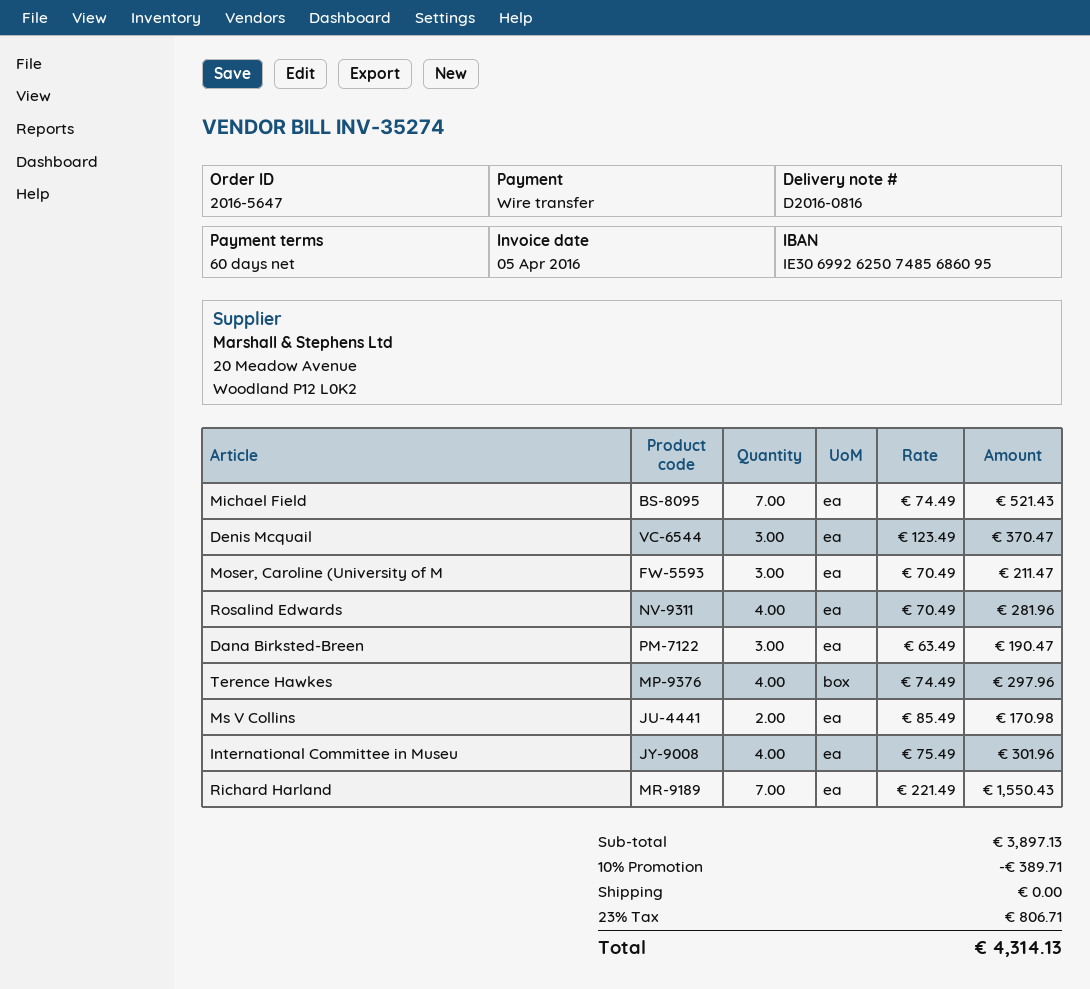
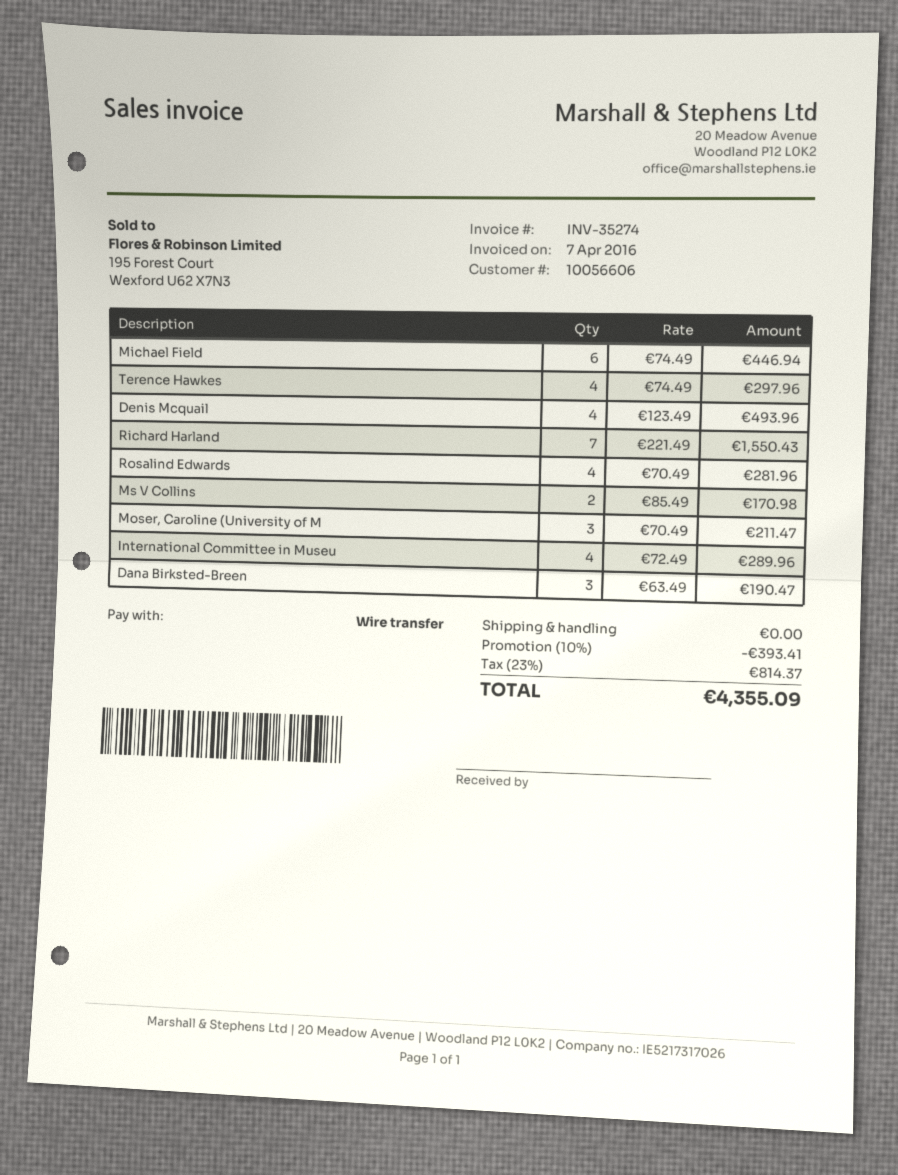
invoice date: 2016-04-05 -> 2016-04-07
Michael Field: 7 x 74.49 = 521.43 -> 6 x 74.49 = 446.94
Denis Mcquail: 3 x 123.49 = 370.47 -> 4 x 123.49 = 493.96
International Committee in Museu: 4 x 75.49 = 301.96 -> 4 x 72.49 = 289.96
discount: 10% = 389.71 -> 10% = 393.41
tax: 23% = 806.71 -> 23% = 814.37
total: 4314.13 -> 4355.09

